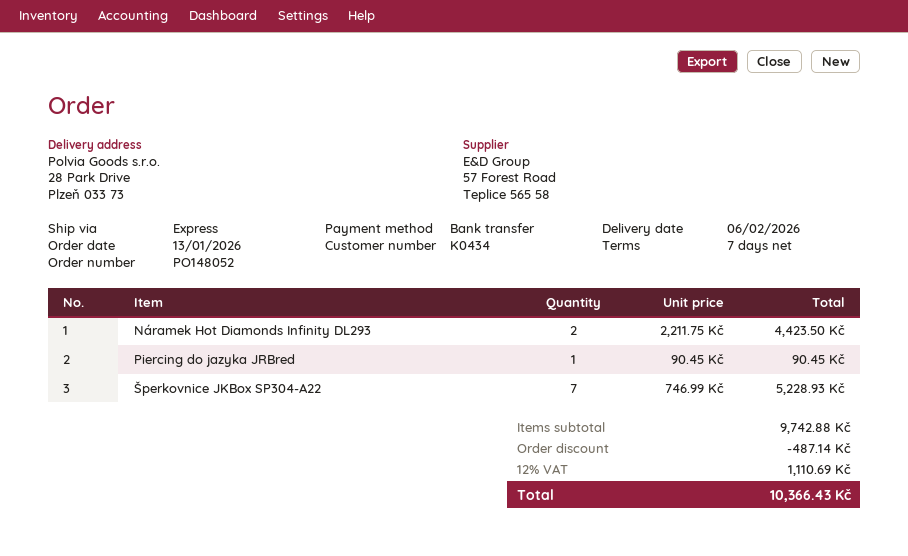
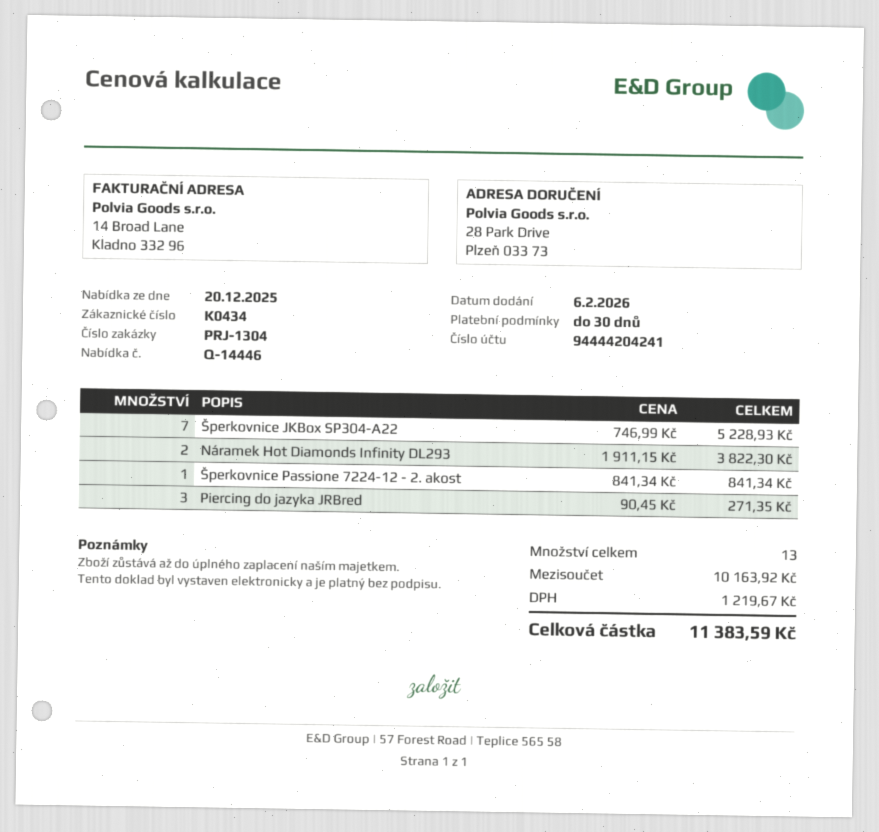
payment terms: 7 days -> 30 days
Náramek Hot Diamonds Infinity DL293: 2 x 2211.75 = 4423.50 -> 2 x 1911.15 = 3822.30
Piercing do jazyka JRBred: 1 x 90.45 = 90.45 -> 3 x 90.45 = 271.35
Šperkovnice Passione 7224-12 - 2. akost: none -> 1 x 841.34 = 841.34
subtotal: 9742.88 -> 10163.92
discount: 487.14 -> none
tax: 1110.69 -> 1219.67
total: 10366.43 -> 11383.59

